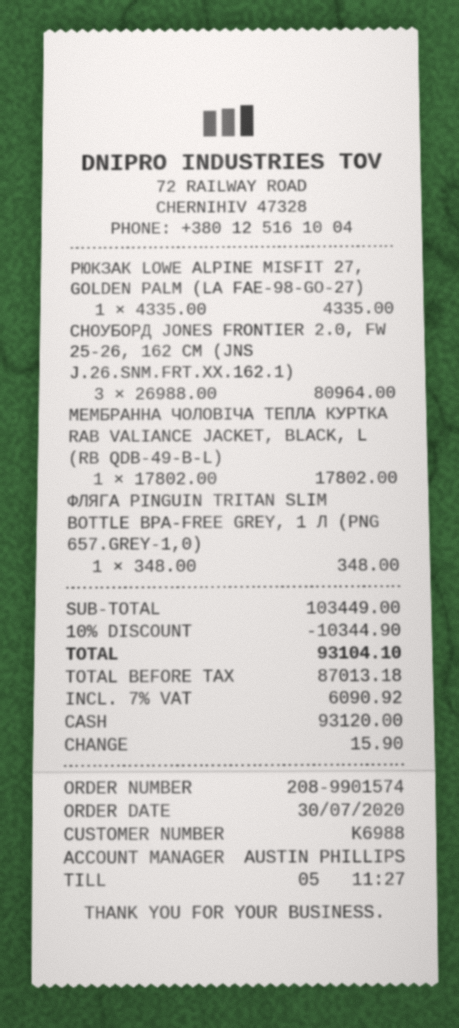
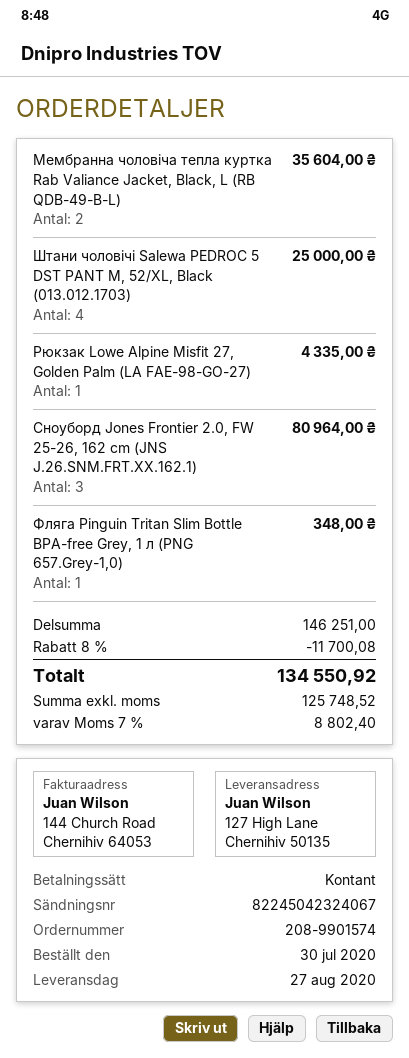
МЕМБРАННА ЧОЛОВІЧА ТЕПЛА КУРТКА RAB VALIANCE JACKET, BLACK, L (RB QDB-49-B-L): 1 for 17802.00 -> 2 for 35604.00
Штани чоловічі Salewa PEDROC 5 DST PANT M, 52/XL, Black (013.012.1703): none -> 4 for 25000.00
subtotal: 103449.00 -> 146251.00
discount: 10% = 10344.90 -> 8% = 11700.08
net: 87013.18 -> 125748.52
tax: 7% = 6090.92 -> 7% = 8802.40
total: 93104.10 -> 134550.92

